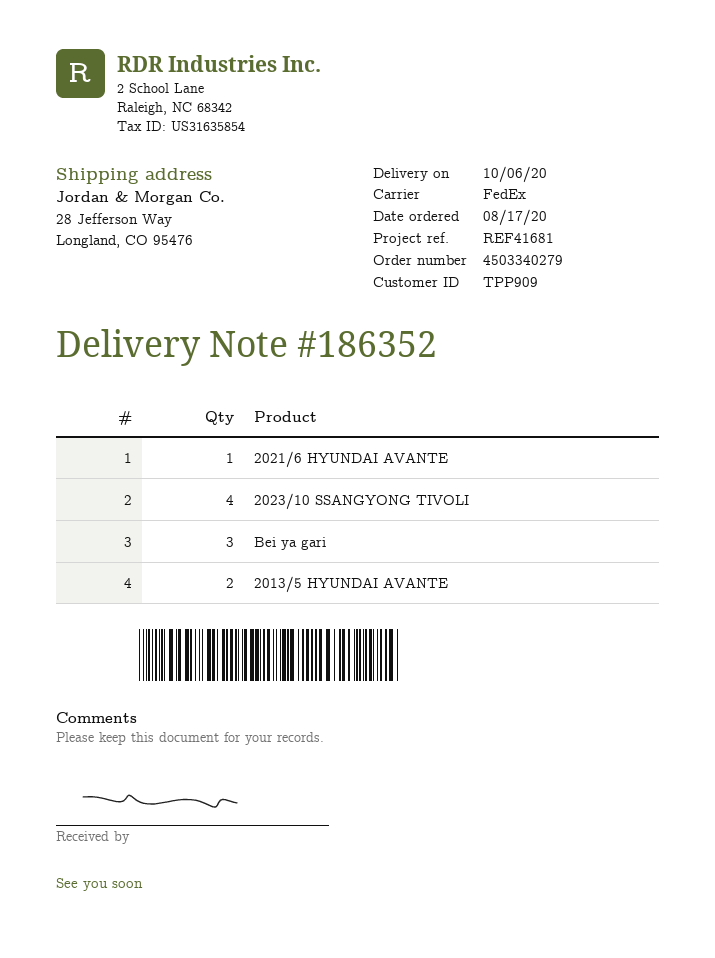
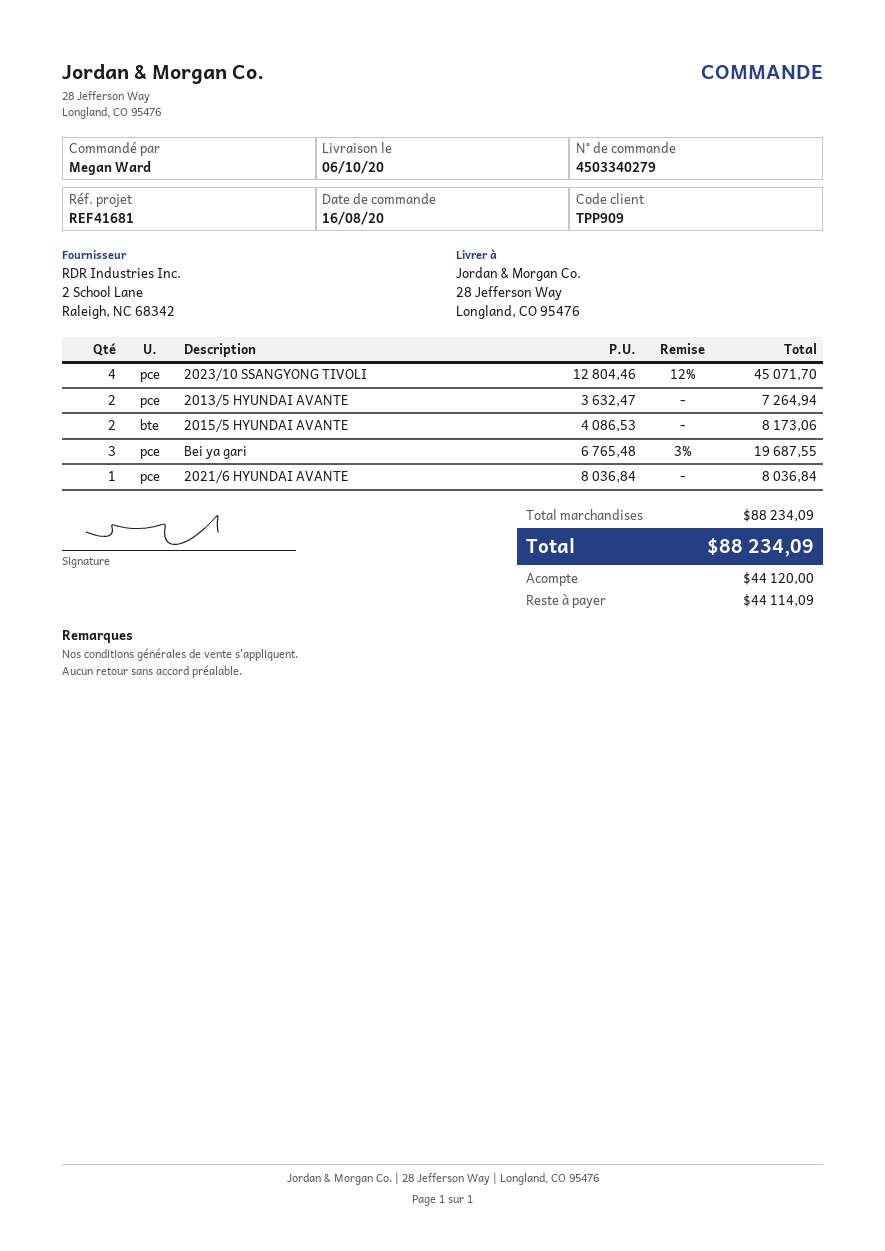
order date: 2020-08-17 -> 2020-08-16
2015/5 HYUNDAI AVANTE: none -> 2

